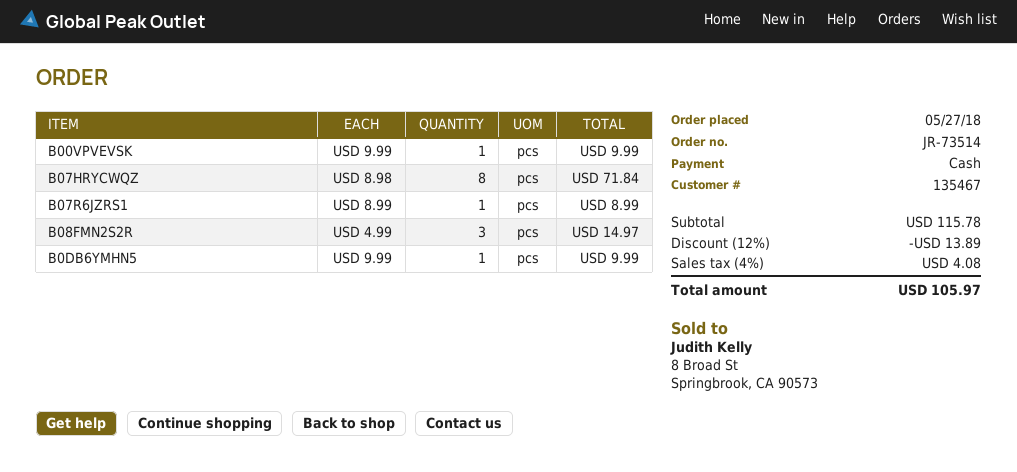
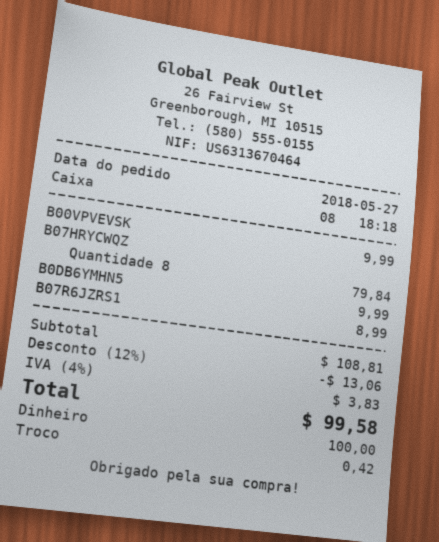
B07HRYCWQZ: 8 for 71.84 -> 8 for 79.84
B08FMN2S2R: 3 for 14.97 -> none
subtotal: 115.78 -> 108.81
discount: 12% = 13.89 -> 12% = 13.06
tax: 4% = 4.08 -> 4% = 3.83
total: 105.97 -> 99.58

